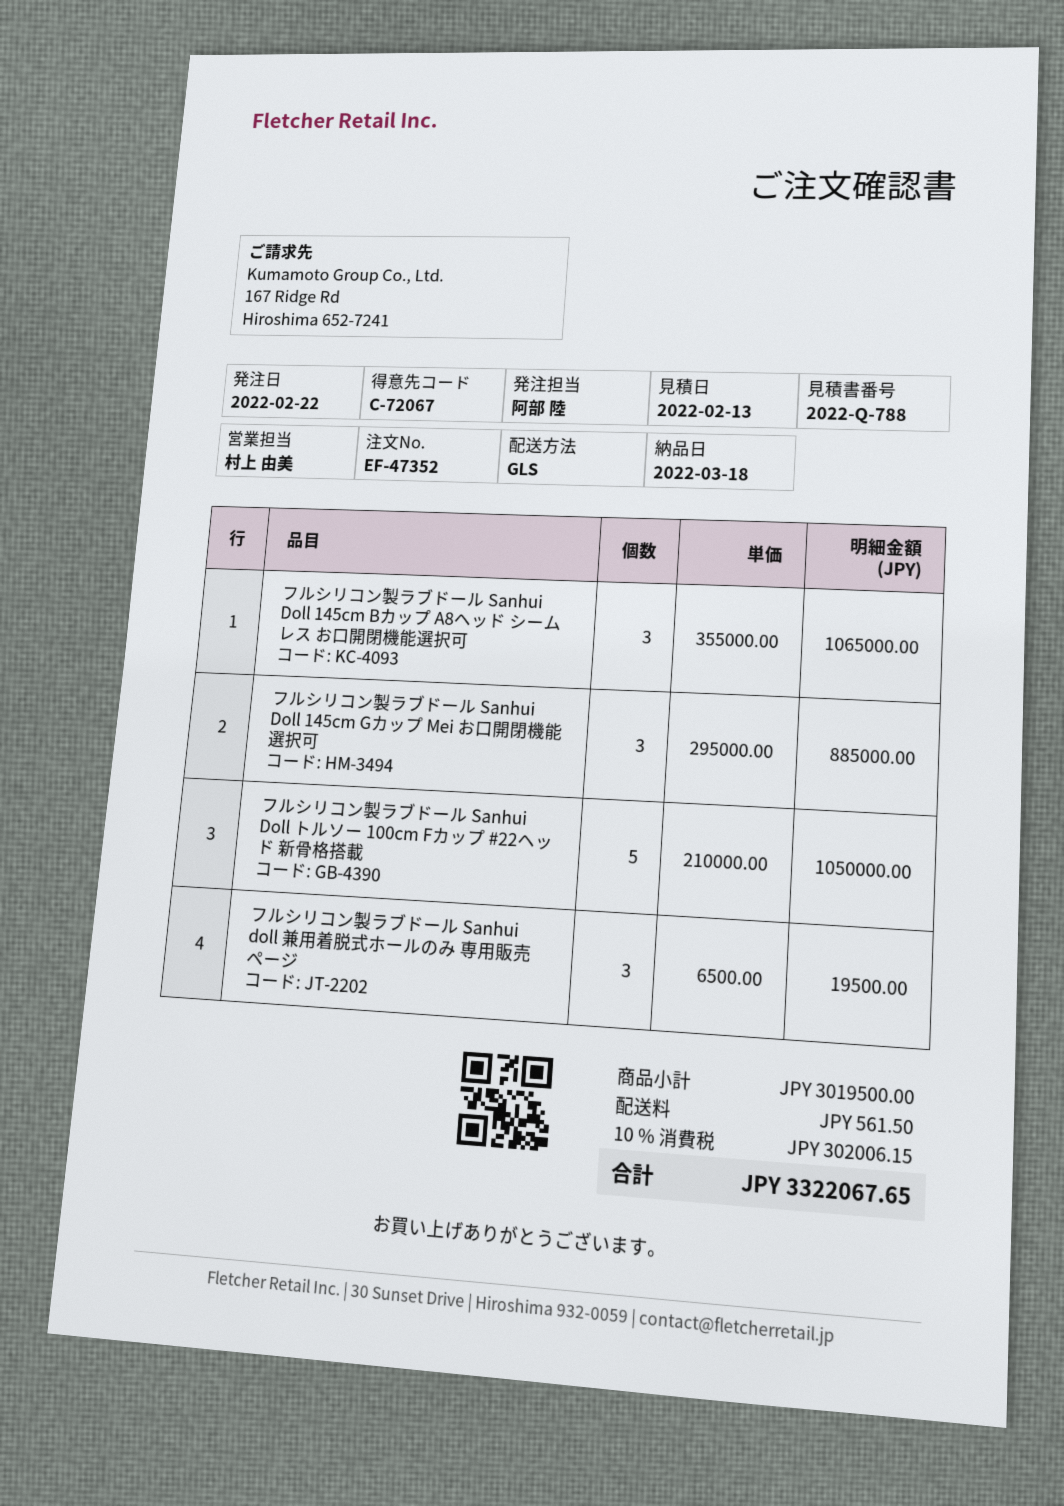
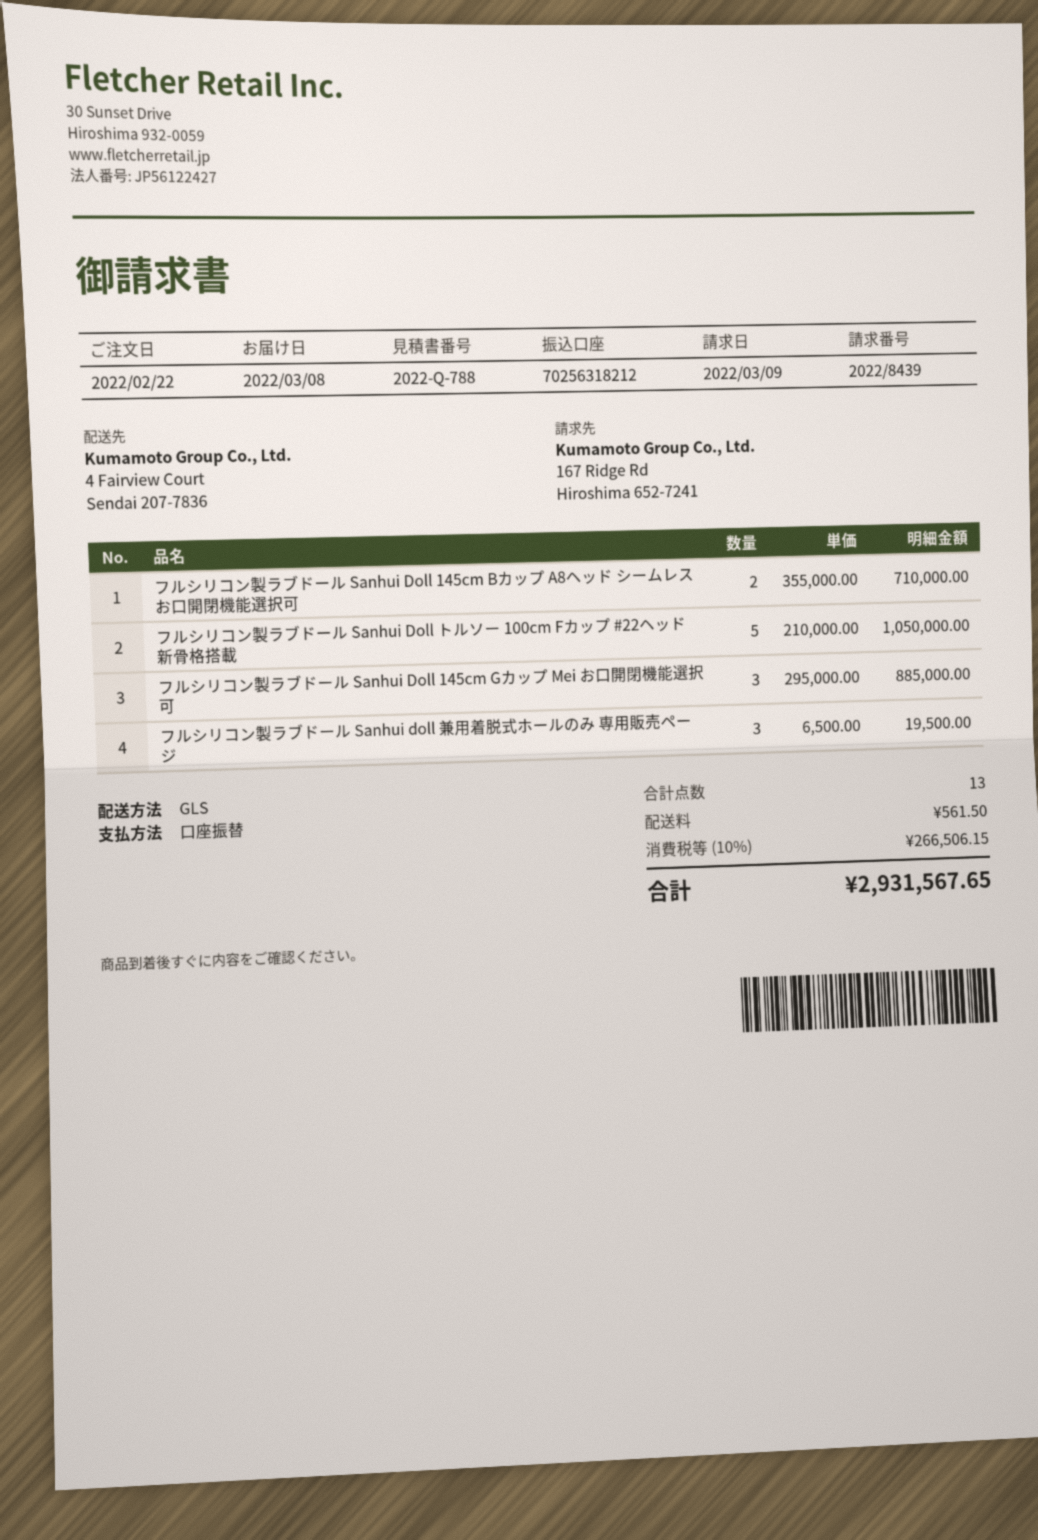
delivery date: 2022-03-18 -> 2022-03-08
フルシリコン製ラブドール Sanhui Doll 145cm Bカップ A8ヘッド シームレス お口開閉機能選択可: 3 x 355000.00 = 1065000.00 -> 2 x 355000.00 = 710000.00
tax: 10% = 302006.15 -> 10% = 266506.15
total: 3322067.65 -> 2931567.65

